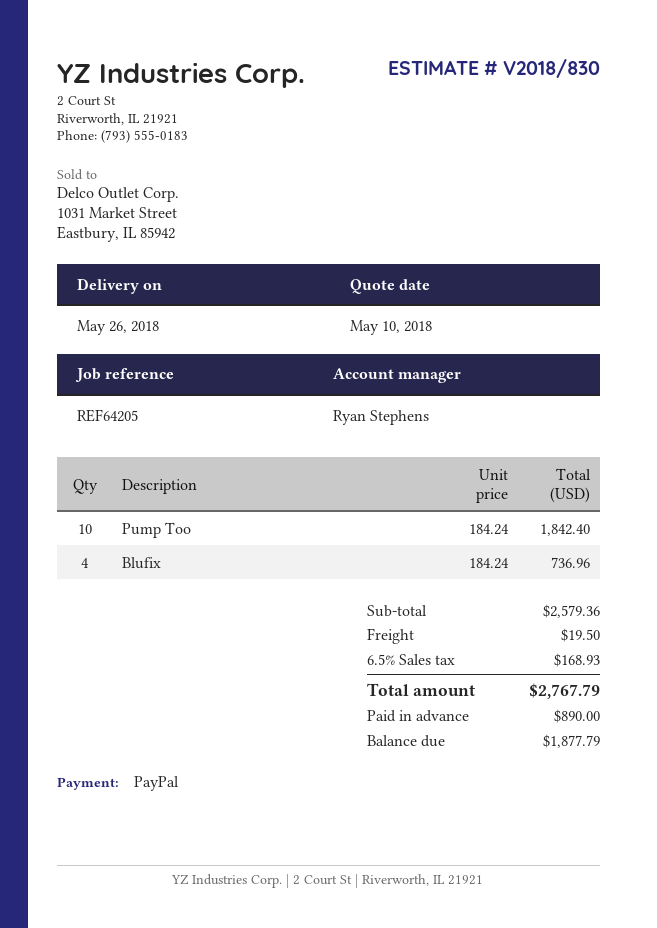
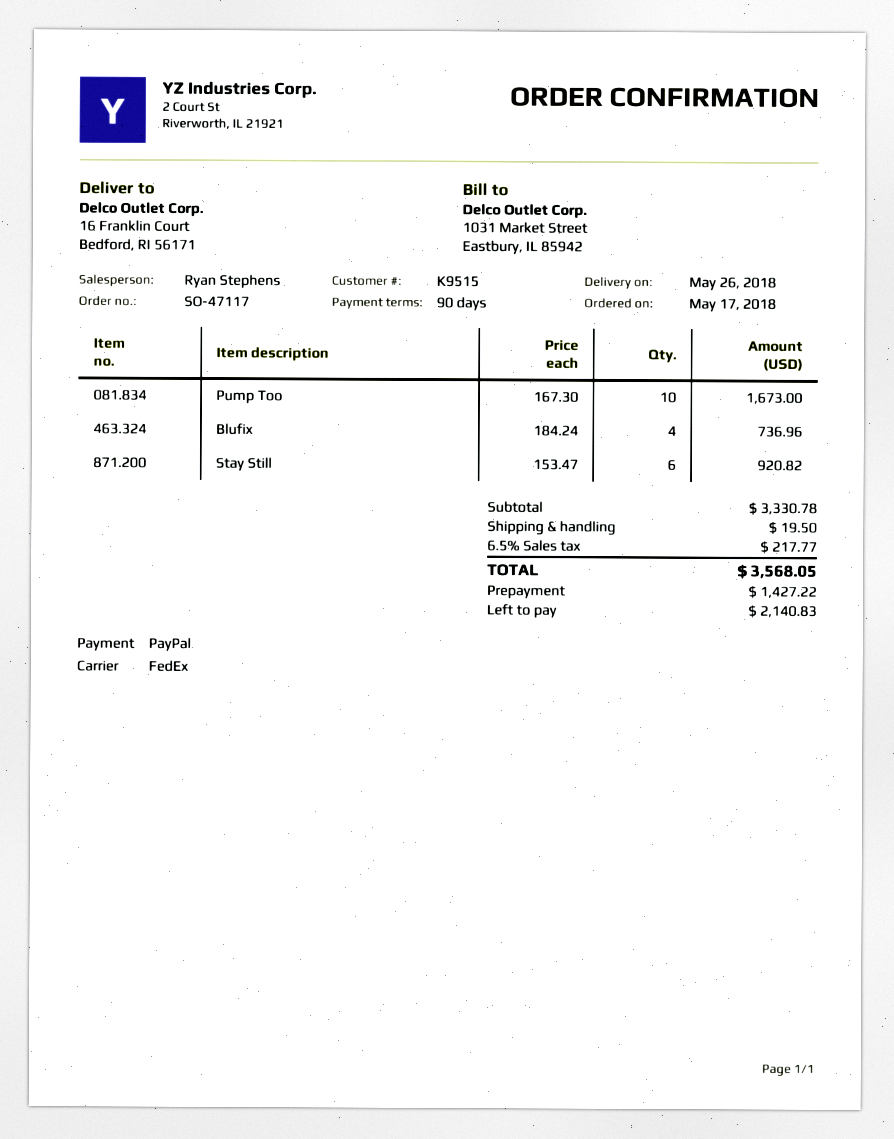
Pump Too: 10 x 184.24 = 1842.40 -> 10 x 167.30 = 1673.00
Stay Still: none -> 6 x 153.47 = 920.82
subtotal: 2579.36 -> 3330.78
tax: 6.5% = 168.93 -> 6.5% = 217.77
total: 2767.79 -> 3568.05
deposit: 890.00 -> 1427.22
balance: 1877.79 -> 2140.83

